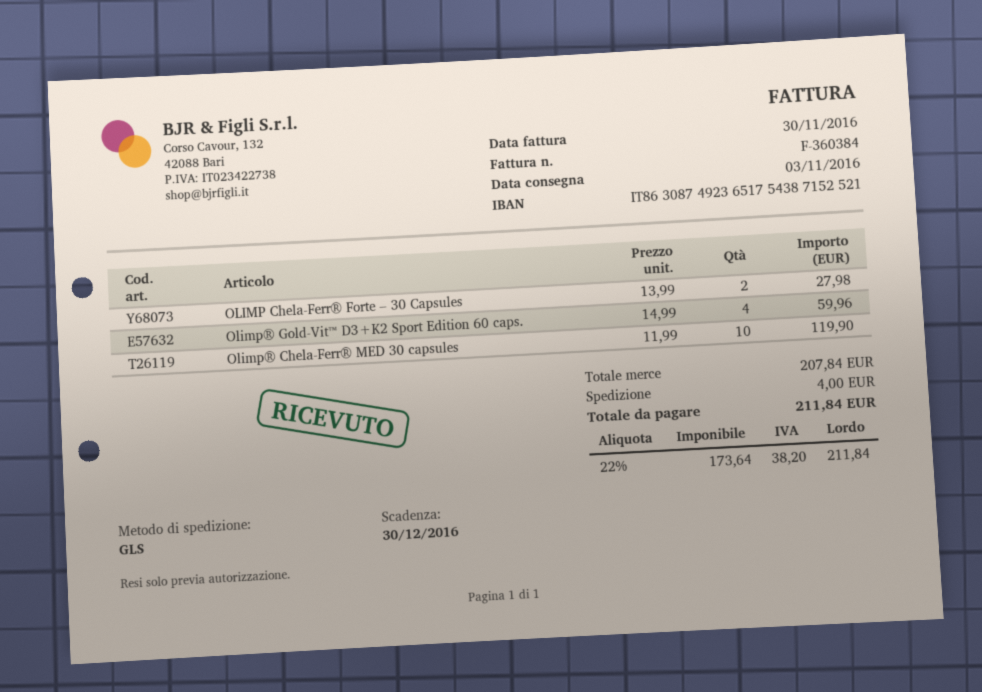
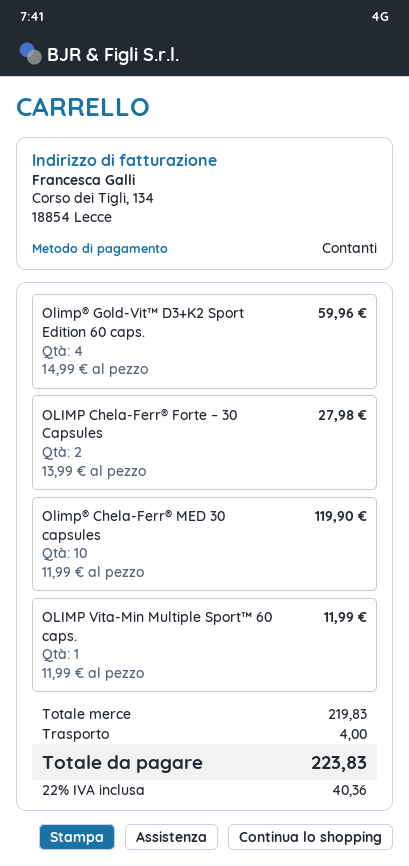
OLIMP Vita-Min Multiple Sport™ 60 caps.: none -> 1 x 11.99 = 11.99
subtotal: 207.84 -> 219.83
tax: 22% = 38.20 -> 22% = 40.36
total: 211.84 -> 223.83

